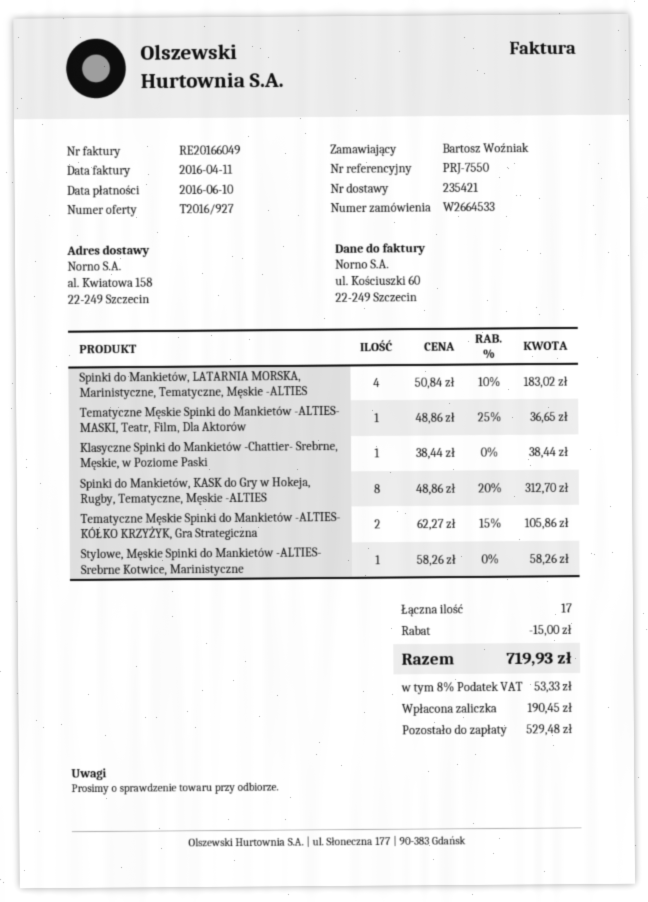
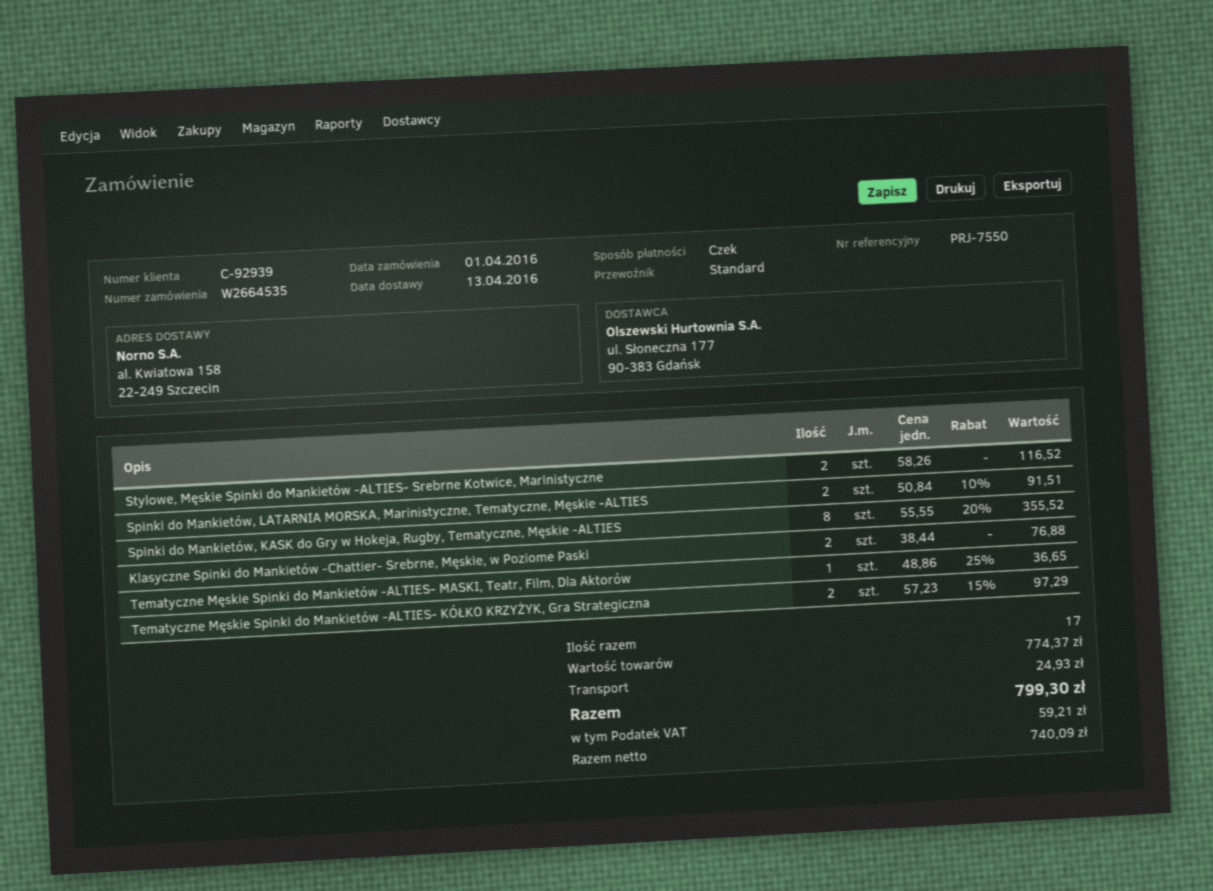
order number: W2664533 -> W2664535
Spinki do Mankietów, LATARNIA MORSKA, Marinistyczne, Tematyczne, Męskie -ALTIES: 4 x 50.84 - 10% = 183.02 -> 2 x 50.84 - 10% = 91.51
Klasyczne Spinki do Mankietów -Chattier- Srebrne, Męskie, w Poziome Paski: 1 x 38.44 = 38.44 -> 2 x 38.44 = 76.88
Spinki do Mankietów, KASK do Gry w Hokeja, Rugby, Tematyczne, Męskie -ALTIES: 8 x 48.86 - 20% = 312.70 -> 8 x 55.55 - 20% = 355.52
Tematyczne Męskie Spinki do Mankietów -ALTIES- KÓŁKO KRZYŻYK, Gra Strategiczna: 2 x 62.27 - 15% = 105.86 -> 2 x 57.23 - 15% = 97.29
Stylowe, Męskie Spinki do Mankietów -ALTIES- Srebrne Kotwice, Marinistyczne: 1 x 58.26 = 58.26 -> 2 x 58.26 = 116.52
discount: 15.00 -> none
shipping: none -> 24.93
tax: 53.33 -> 59.21
total: 719.93 -> 799.30

